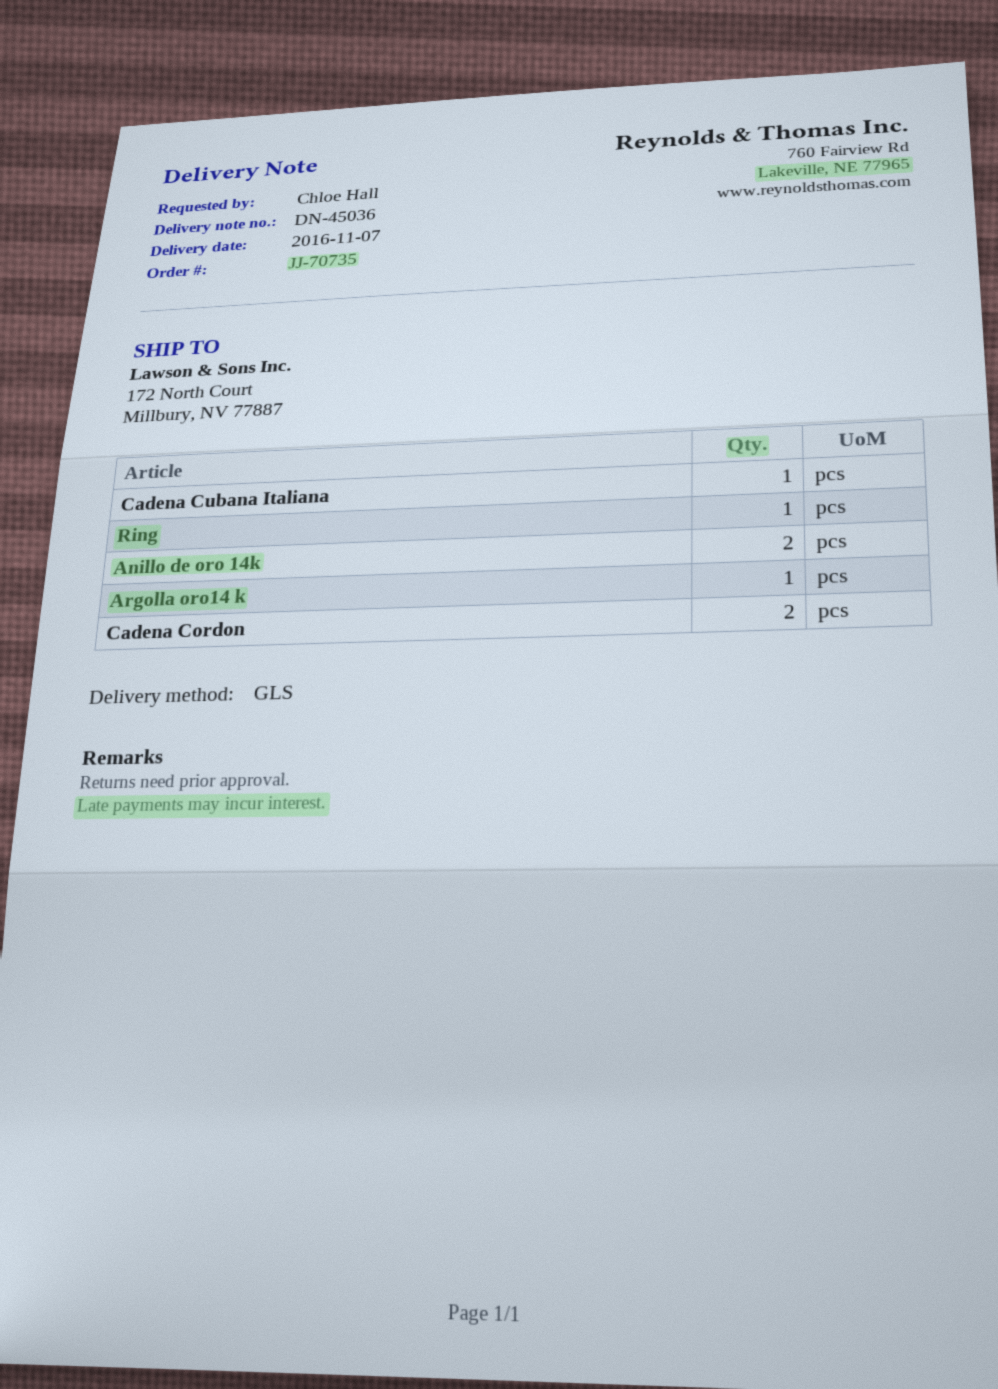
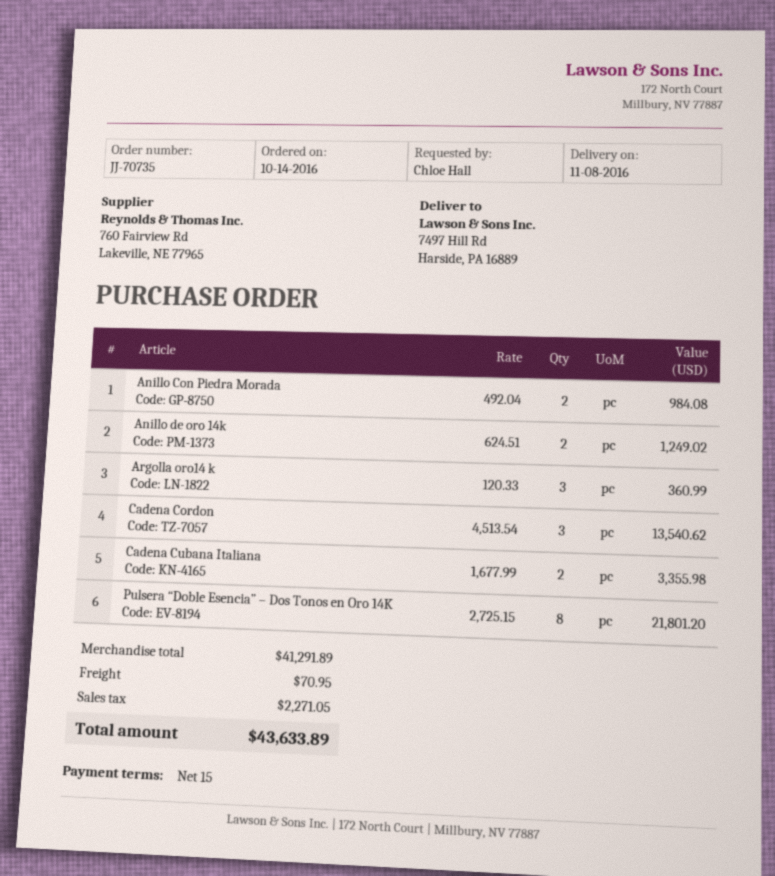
delivery date: 2016-11-07 -> 2016-11-08
ship to: 172 North Court, Millbury, NV 77887 -> 7497 Hill Rd, Harside, PA 16889
Cadena Cubana Italiana: 1 -> 2
Ring: 1 -> none
Argolla oro14 k: 1 -> 3
Cadena Cordon: 2 -> 3
Anillo Con Piedra Morada: none -> 2
Pulsera “Doble Esencia” – Dos Tonos en Oro 14K: none -> 8

